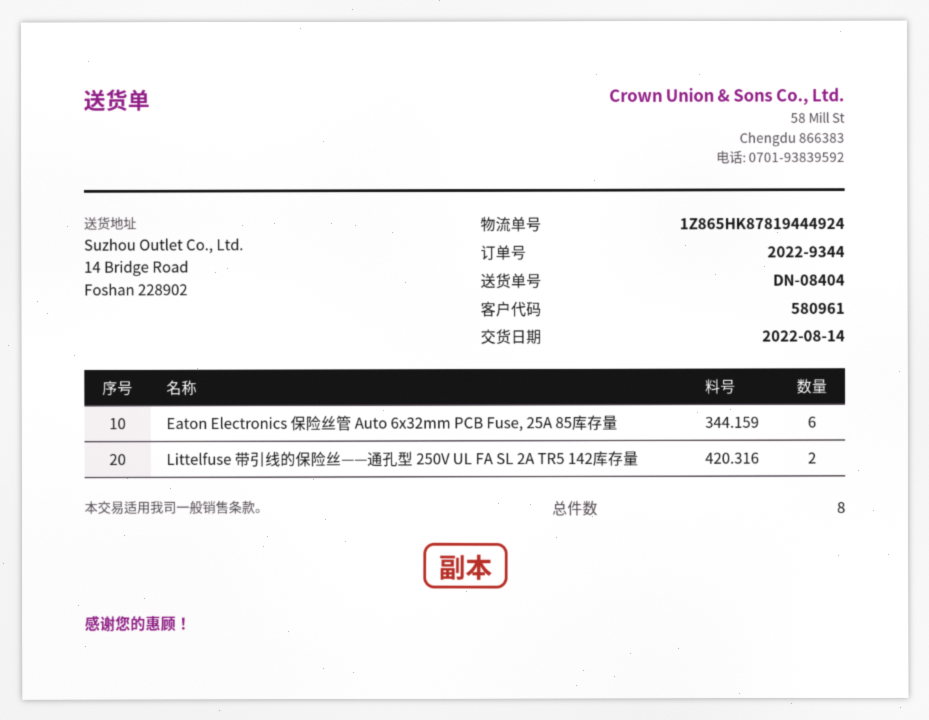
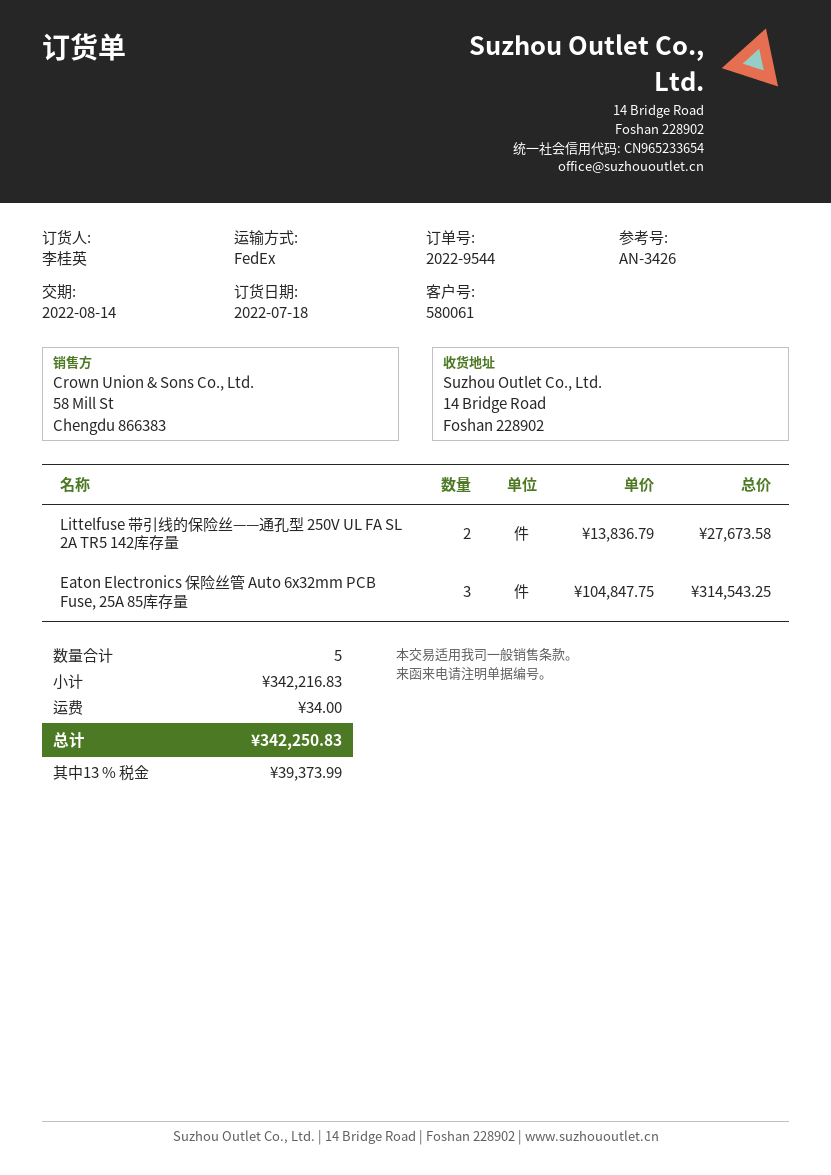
order number: 2022-9344 -> 2022-9544
customer number: 580961 -> 580061
Eaton Electronics 保险丝管 Auto 6x32mm PCB Fuse, 25A 85库存量: 6 -> 3
total quantity: 8 -> 5

